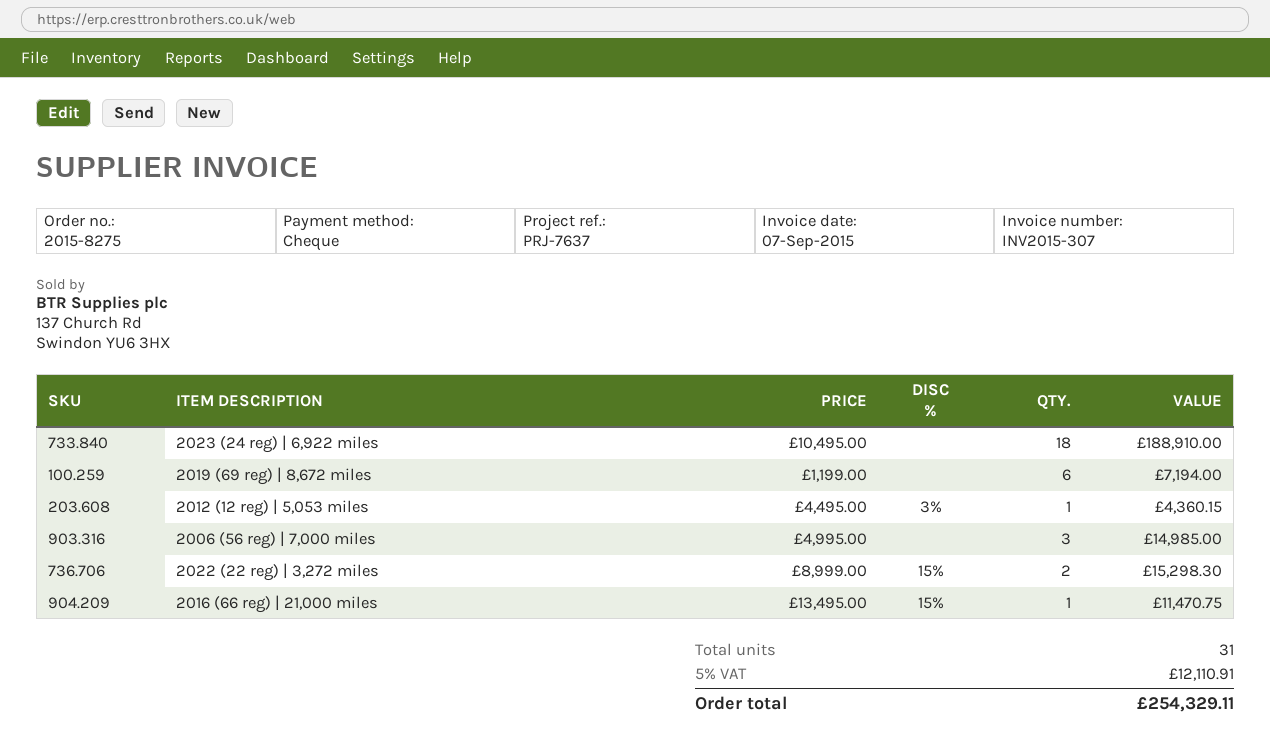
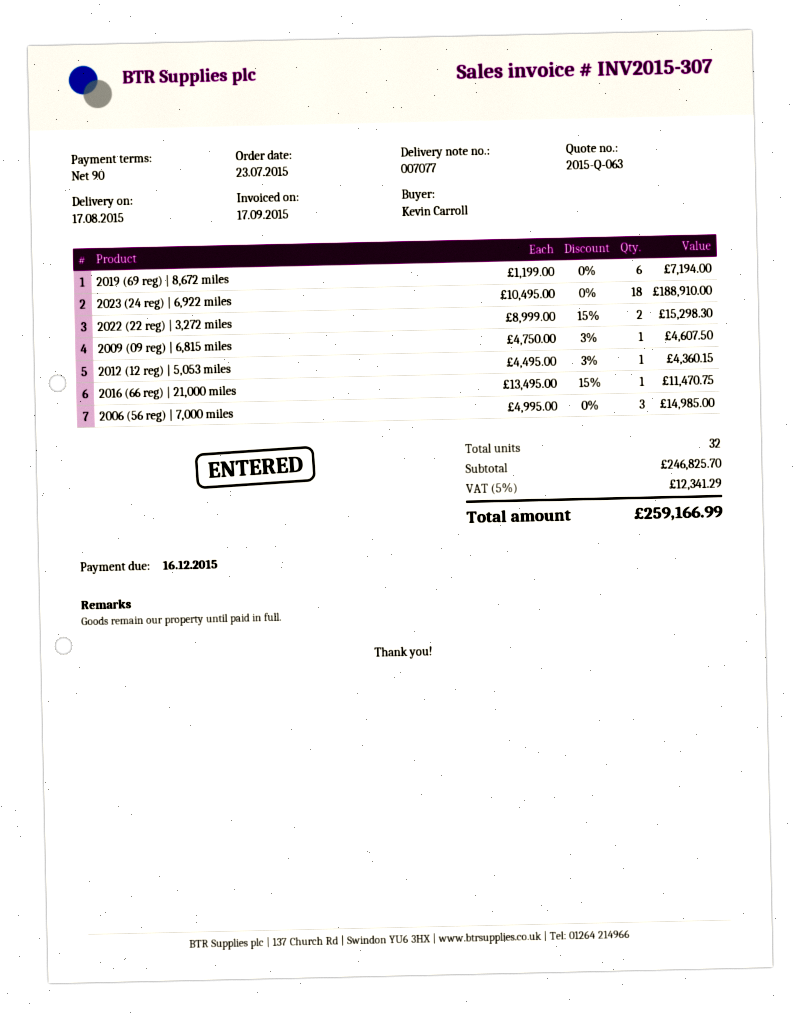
invoice date: 2015-09-07 -> 2015-09-17
2009 (09 reg) | 6,815 miles: none -> 1 x 4750.00 - 3% = 4607.50
total quantity: 31 -> 32
tax: 5% = 12110.91 -> 5% = 12341.29
total: 254329.11 -> 259166.99

